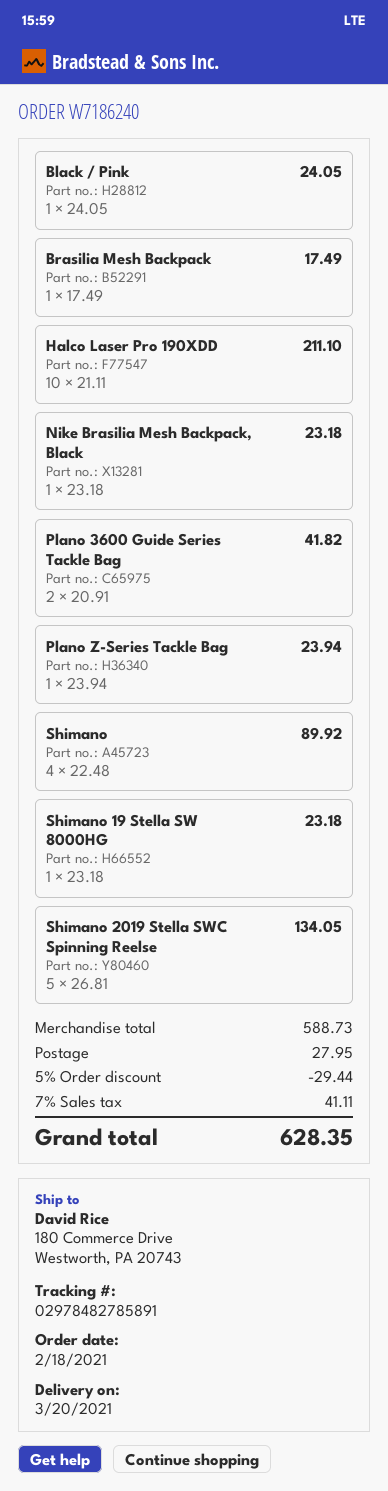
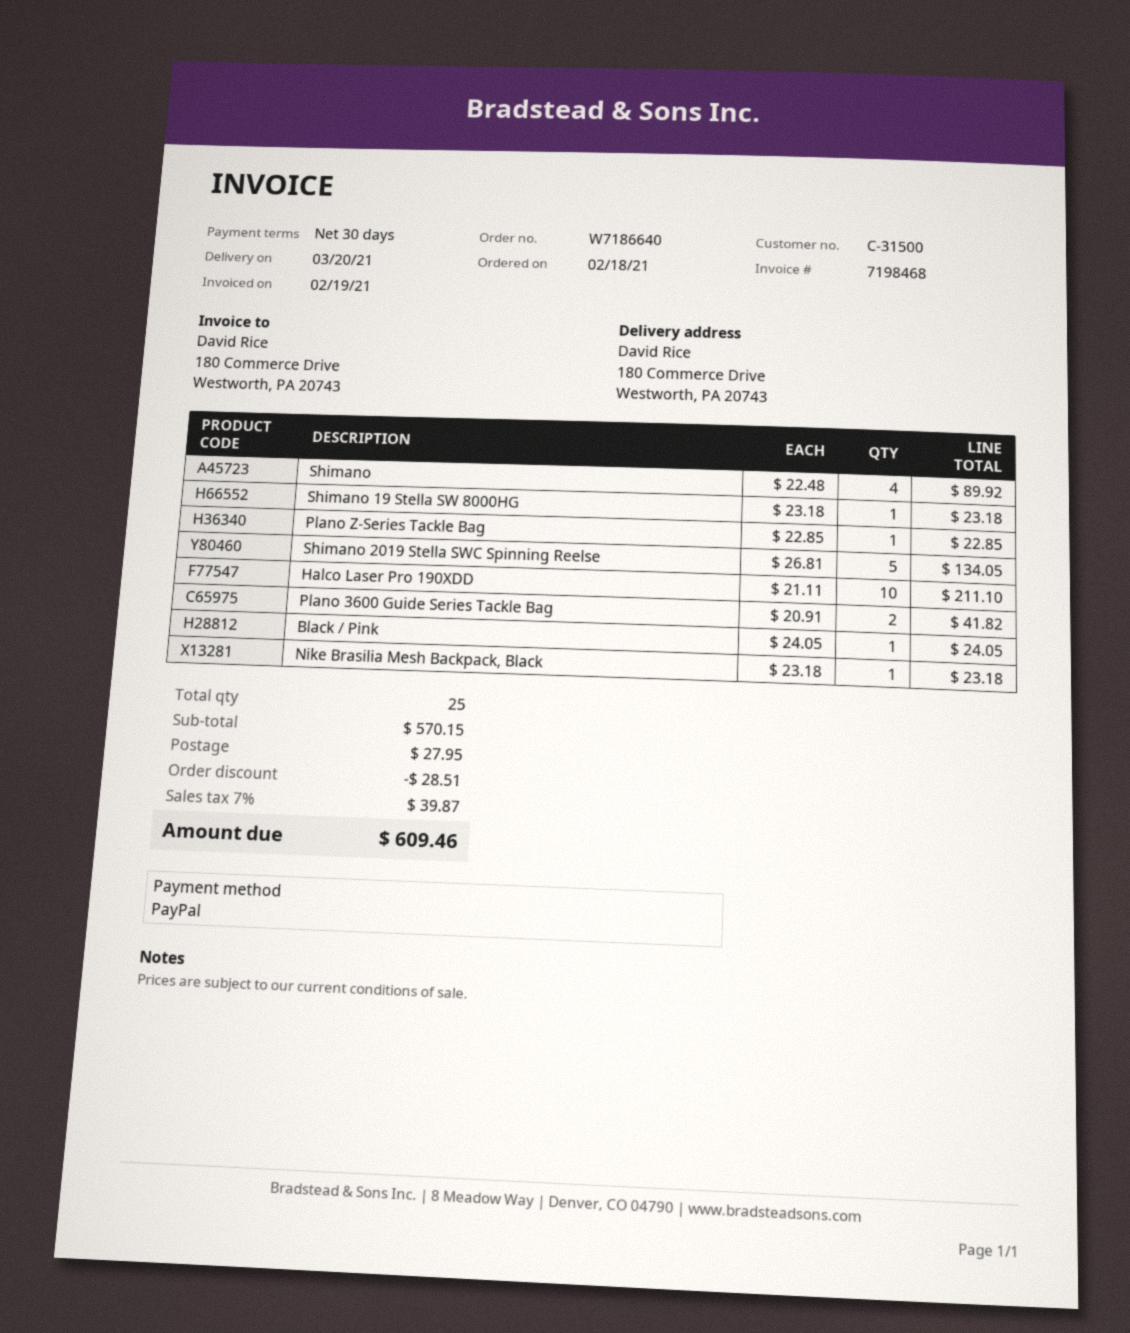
order number: W7186240 -> W7186640
Brasilia Mesh Backpack: 1 x 17.49 = 17.49 -> none
Plano Z-Series Tackle Bag: 1 x 23.94 = 23.94 -> 1 x 22.85 = 22.85
subtotal: 588.73 -> 570.15
discount: 29.44 -> 28.51
tax: 7% = 41.11 -> 7% = 39.87
total: 628.35 -> 609.46

